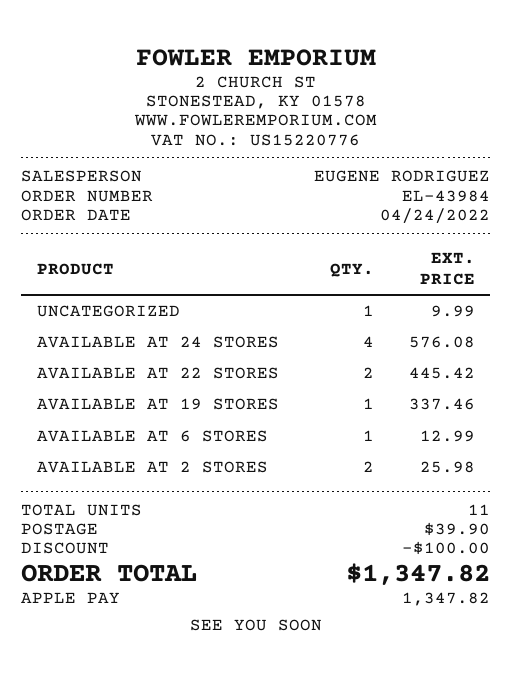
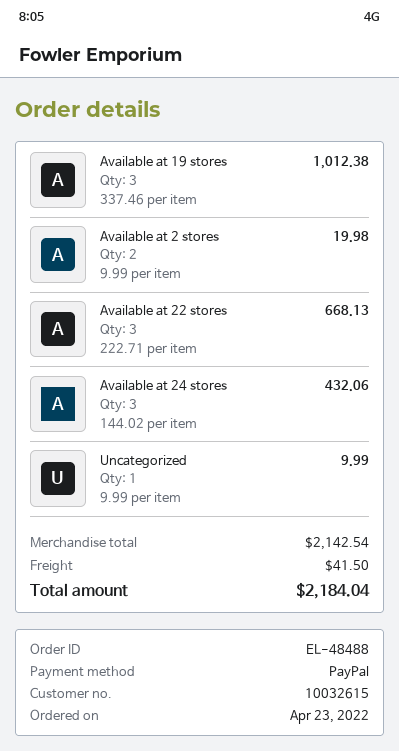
order number: EL-43984 -> EL-48488
order date: 2022-04-24 -> 2022-04-23
payment method: Apple Pay -> PayPal
AVAILABLE AT 24 STORES: 4 for 576.08 -> 3 for 432.06
AVAILABLE AT 22 STORES: 2 for 445.42 -> 3 for 668.13
AVAILABLE AT 19 STORES: 1 for 337.46 -> 3 for 1012.38
AVAILABLE AT 6 STORES: 1 for 12.99 -> none
AVAILABLE AT 2 STORES: 2 for 25.98 -> 2 for 19.98
discount: 100.00 -> none
shipping: 39.90 -> 41.50
total: 1347.82 -> 2184.04

